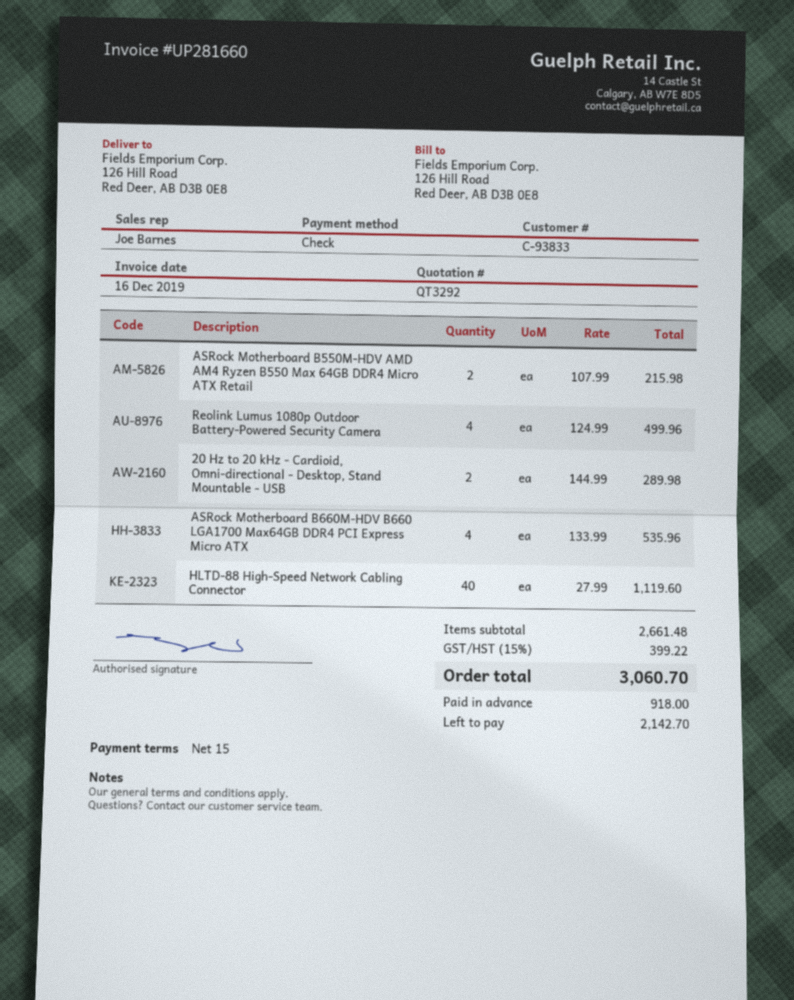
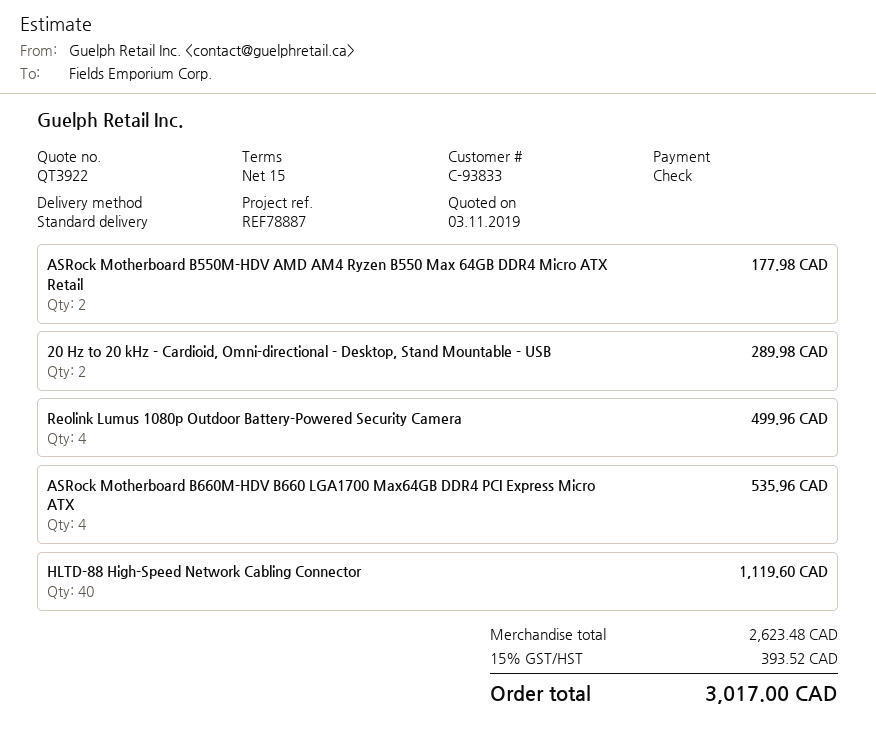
quote number: QT3292 -> QT3922
ASRock Motherboard B550M-HDV AMD AM4 Ryzen B550 Max 64GB DDR4 Micro ATX Retail: 2 for 215.98 -> 2 for 177.98
subtotal: 2661.48 -> 2623.48
tax: 15% = 399.22 -> 15% = 393.52
total: 3060.70 -> 3017.00

